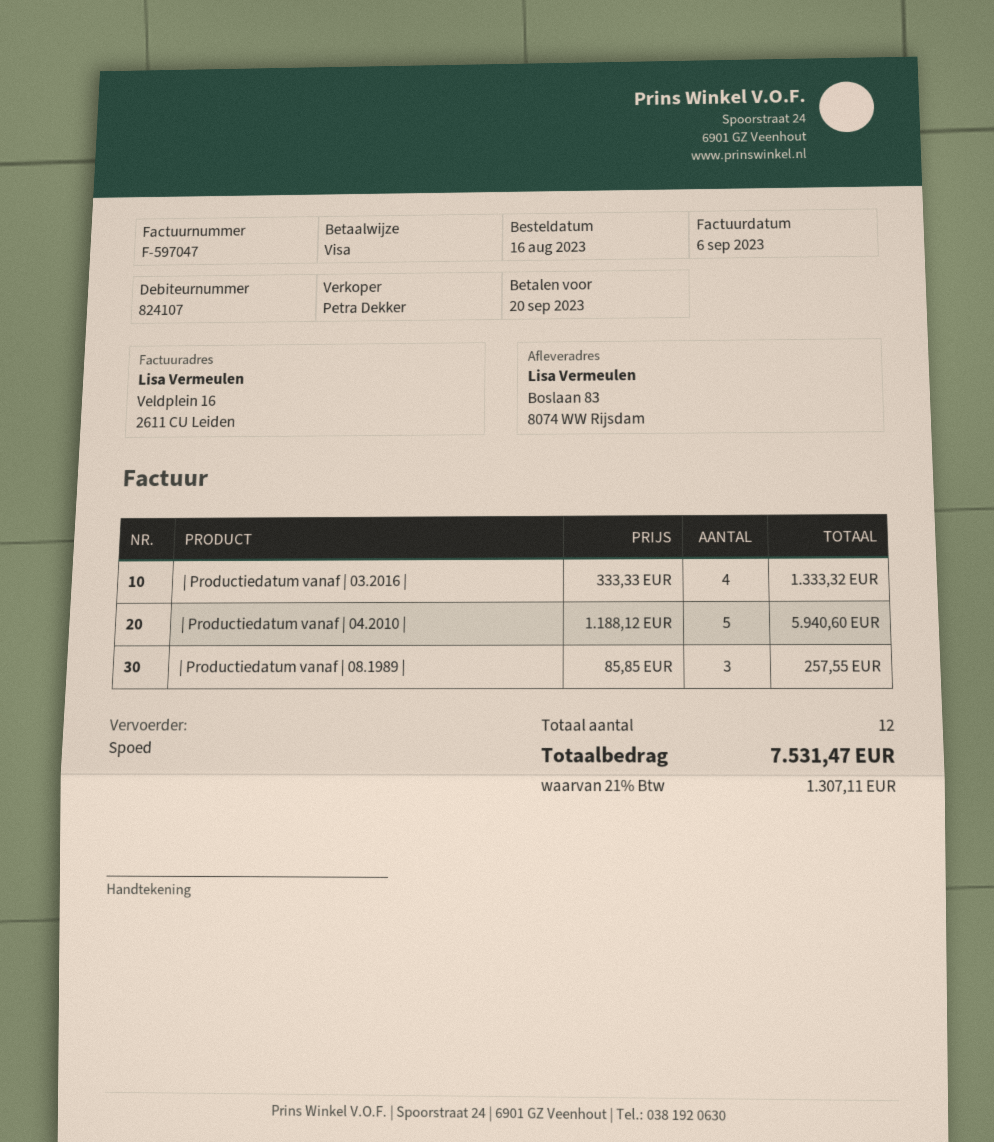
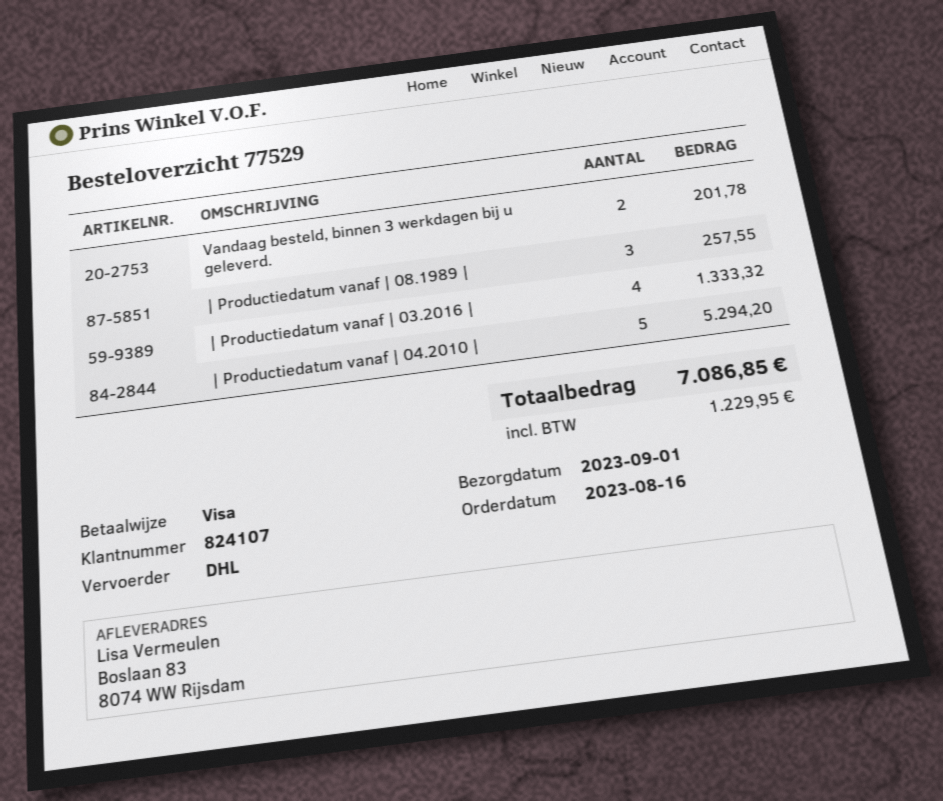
shipping method: express -> DHL
| Productiedatum vanaf | 04.2010 |: 5 for 5940.60 -> 5 for 5294.20
Vandaag besteld, binnen 3 werkdagen bij u geleverd.: none -> 2 for 201.78
tax: 1307.11 -> 1229.95
total: 7531.47 -> 7086.85

